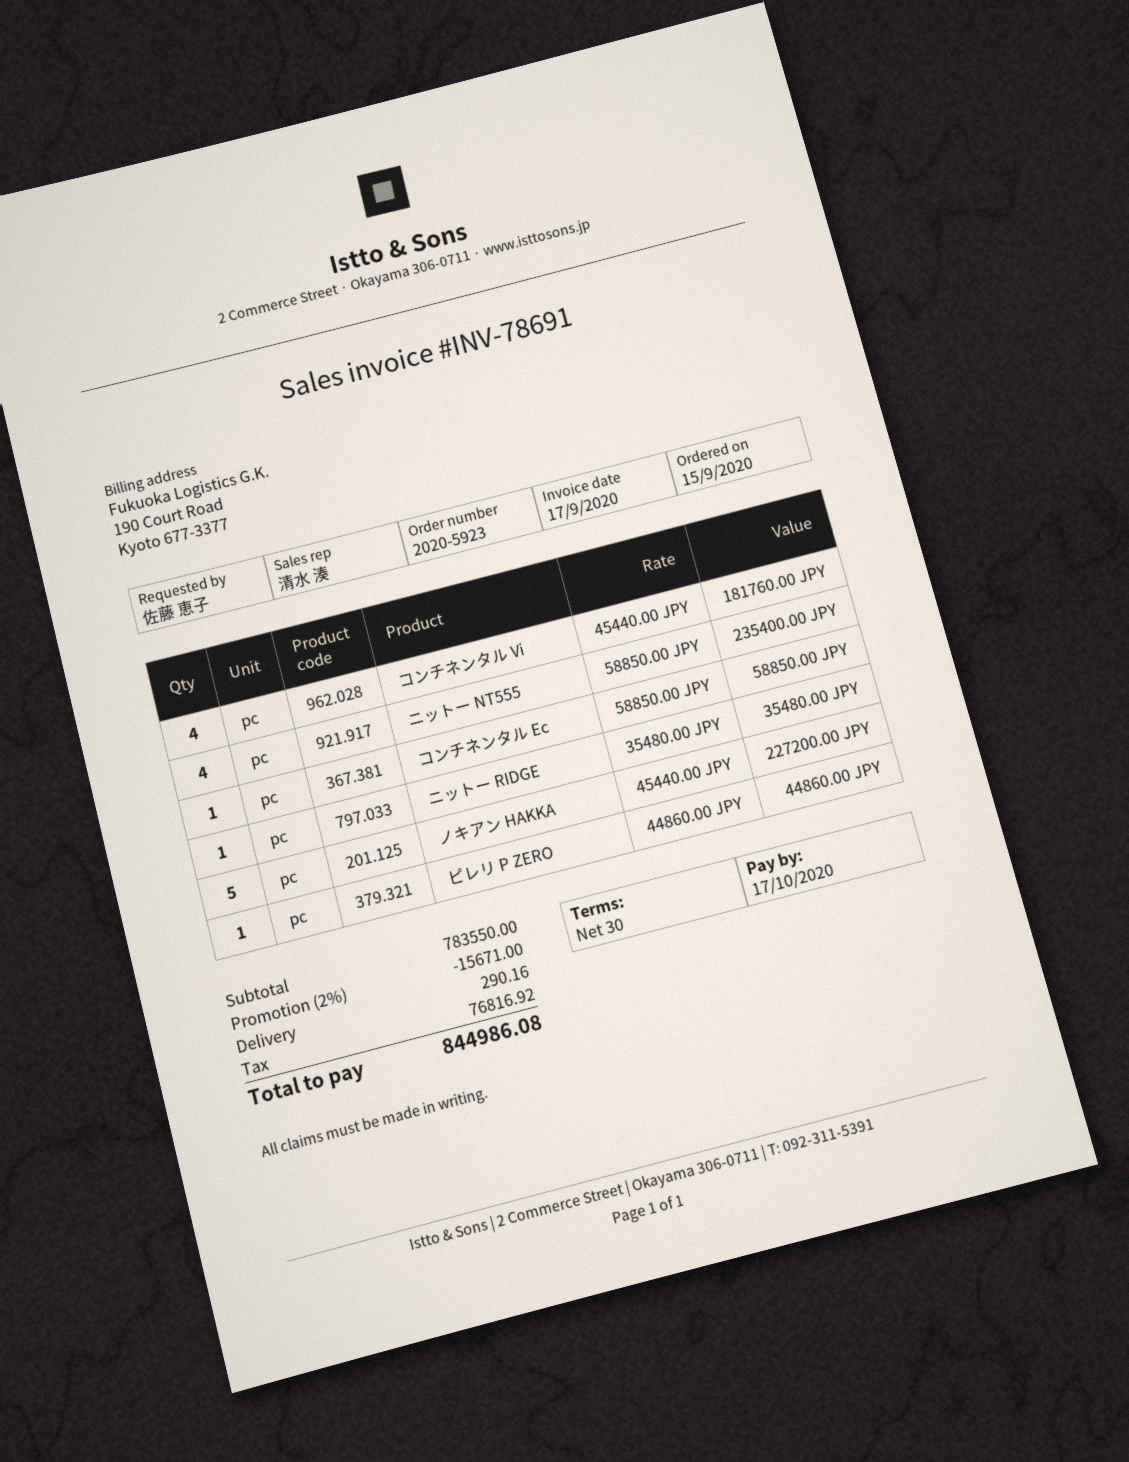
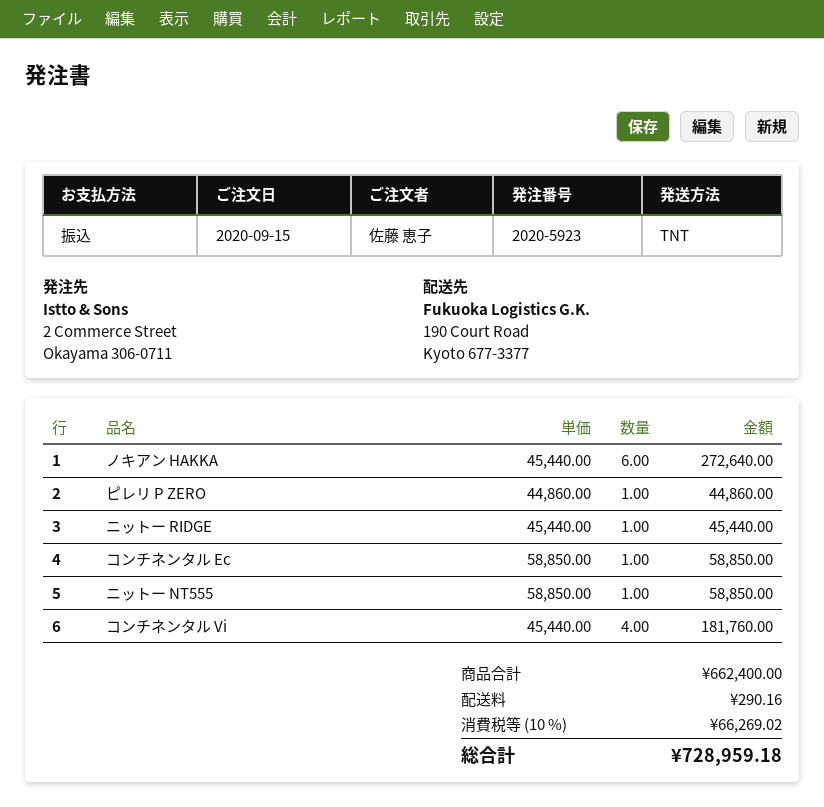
ニットー NT555: 4 x 58850.00 = 235400.00 -> 1 x 58850.00 = 58850.00
ニットー RIDGE: 1 x 35480.00 = 35480.00 -> 1 x 45440.00 = 45440.00
ノキアン HAKKA: 5 x 45440.00 = 227200.00 -> 6 x 45440.00 = 272640.00
subtotal: 783550.00 -> 662400.00
discount: 2% = 15671.00 -> none
tax: 76816.92 -> 66269.02
total: 844986.08 -> 728959.18

